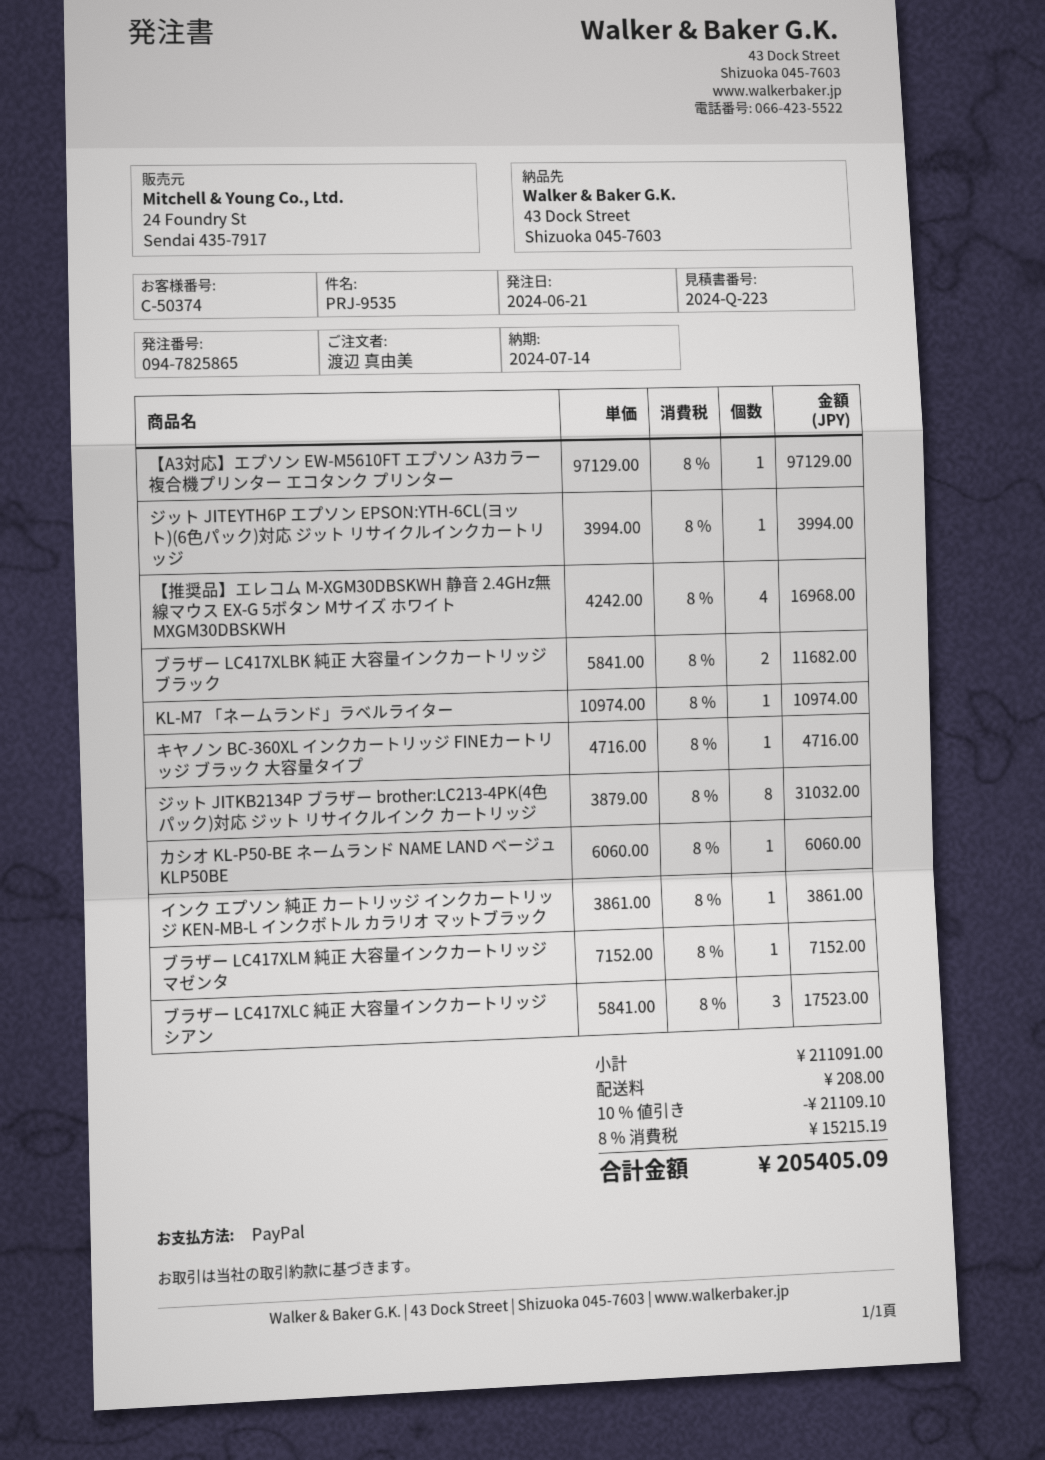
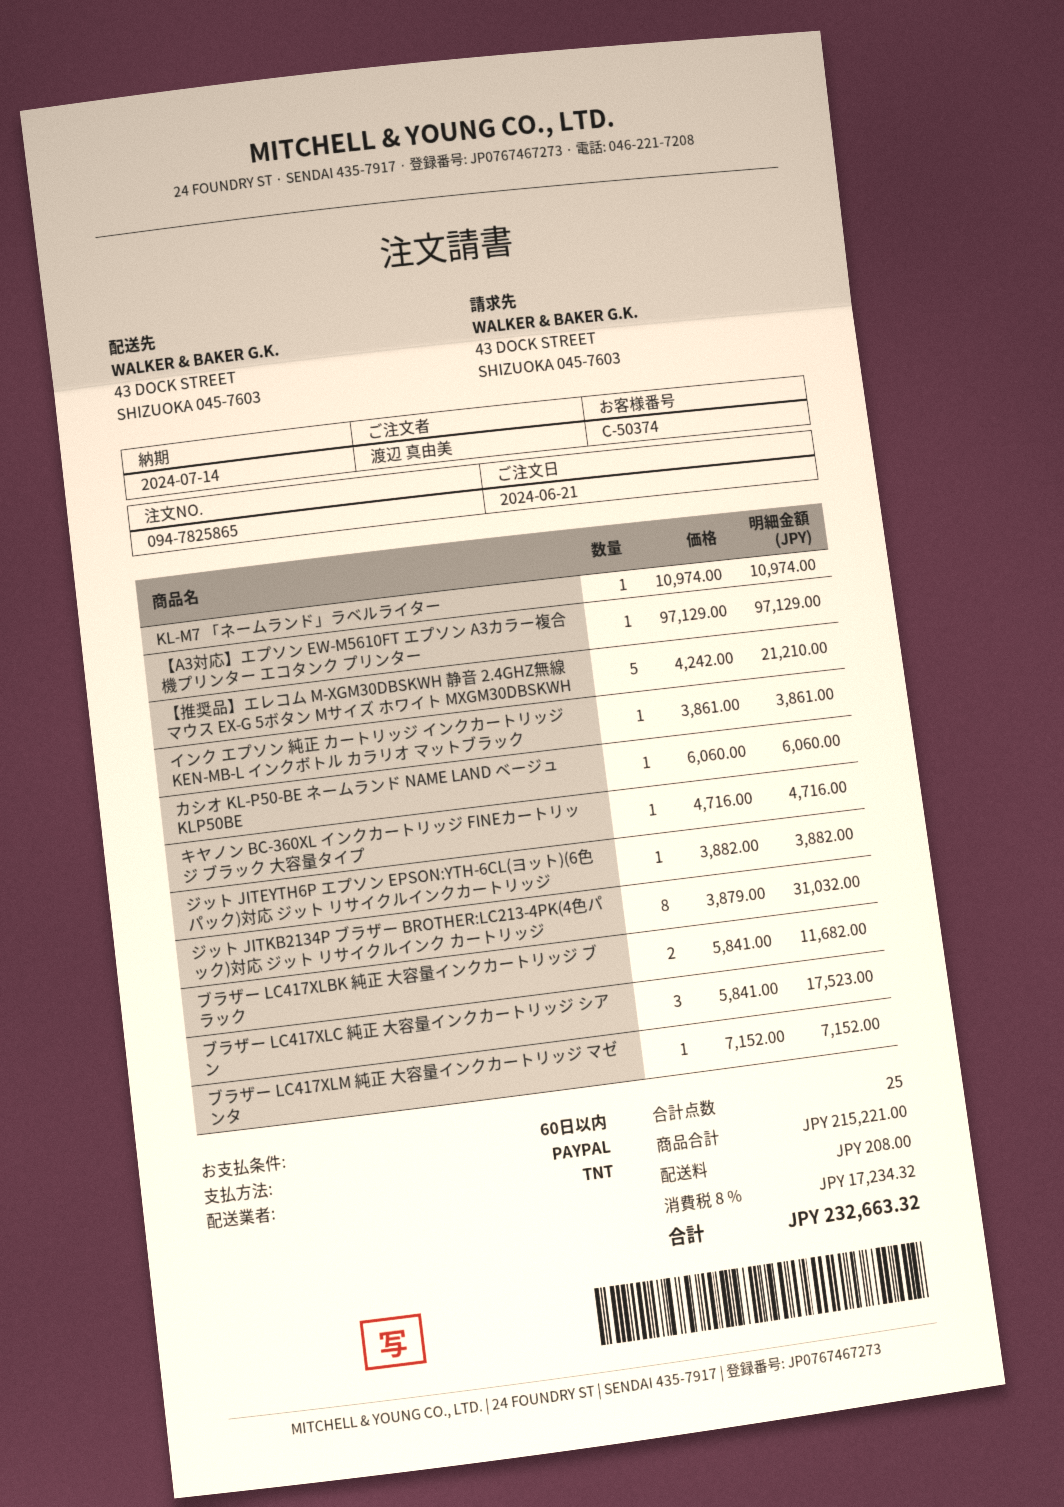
ジット JITEYTH6P エプソン EPSON:YTH-6CL(ヨット)(6色パック)対応 ジット リサイクルインクカートリッジ: 1 x 3994.00 = 3994.00 -> 1 x 3882.00 = 3882.00
【推奨品】エレコム M-XGM30DBSKWH 静音 2.4GHz無線マウス EX-G 5ボタン Mサイズ ホワイト MXGM30DBSKWH: 4 x 4242.00 = 16968.00 -> 5 x 4242.00 = 21210.00
subtotal: 211091.00 -> 215221.00
discount: 10% = 21109.10 -> none
tax: 8% = 15215.19 -> 8% = 17234.32
total: 205405.09 -> 232663.32

